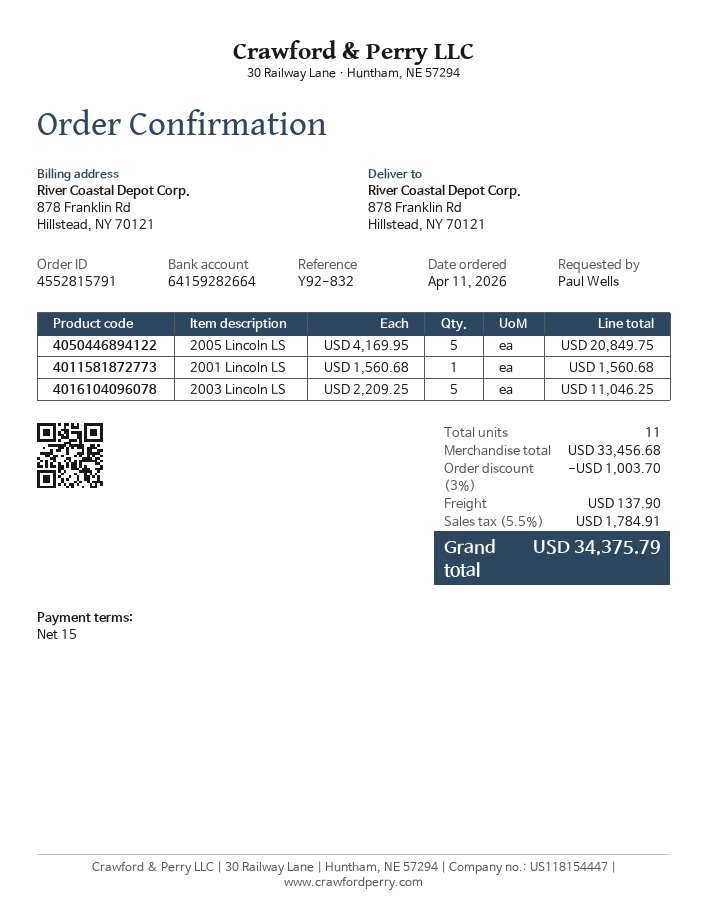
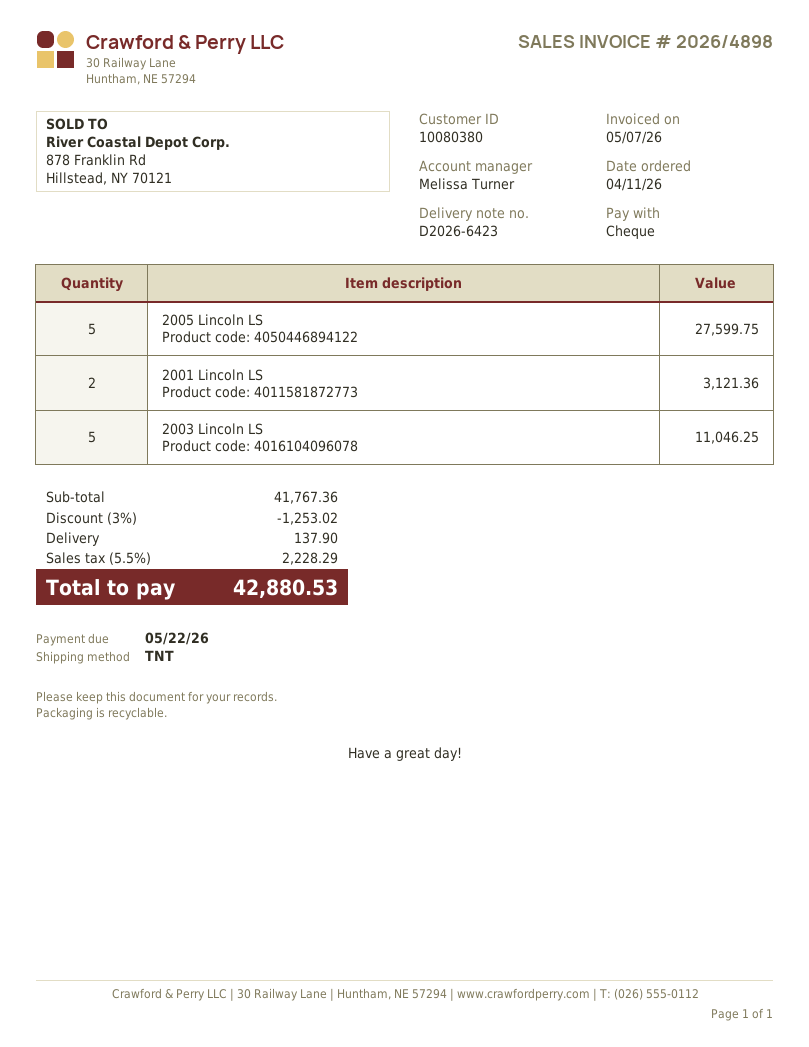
2005 Lincoln LS: 5 for 20849.75 -> 5 for 27599.75
2001 Lincoln LS: 1 for 1560.68 -> 2 for 3121.36
subtotal: 33456.68 -> 41767.36
discount: 3% = 1003.70 -> 3% = 1253.02
tax: 5.5% = 1784.91 -> 5.5% = 2228.29
total: 34375.79 -> 42880.53

